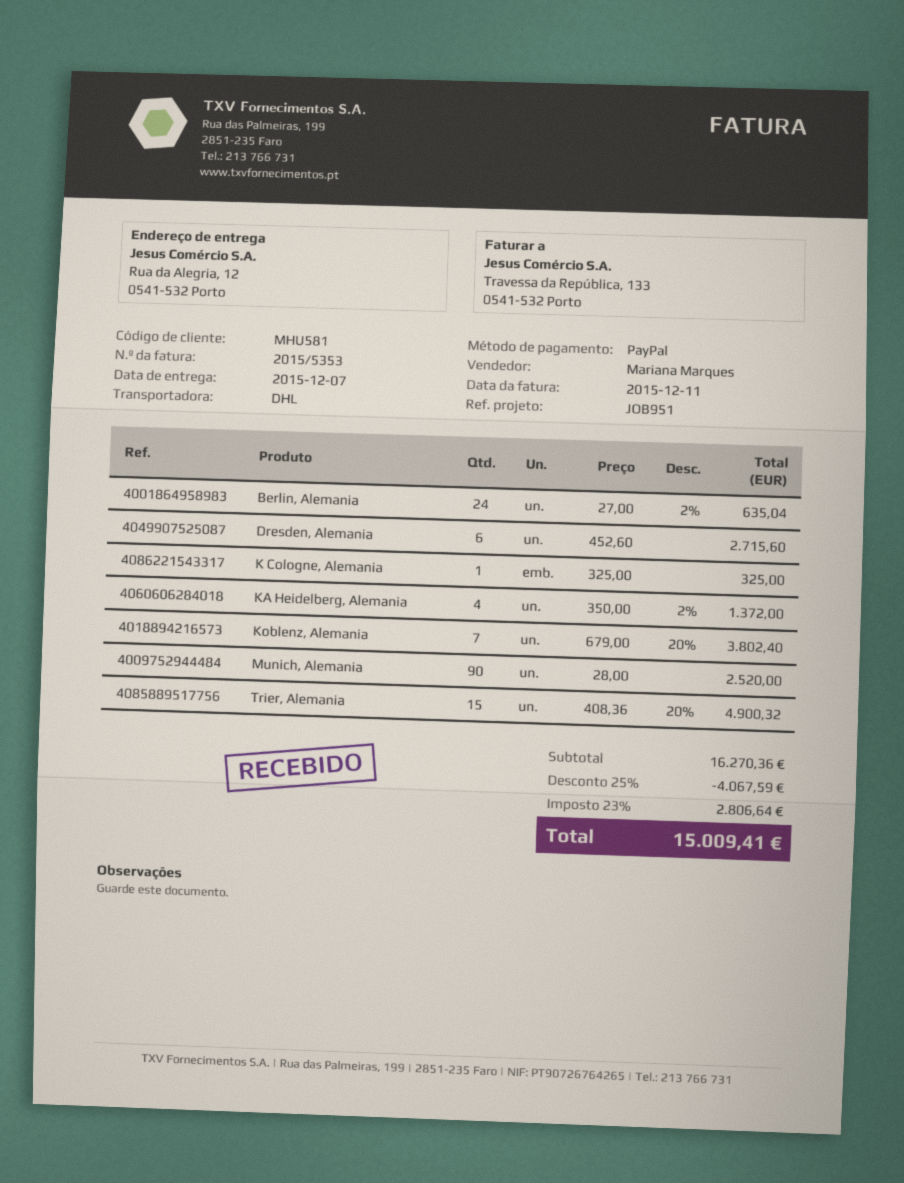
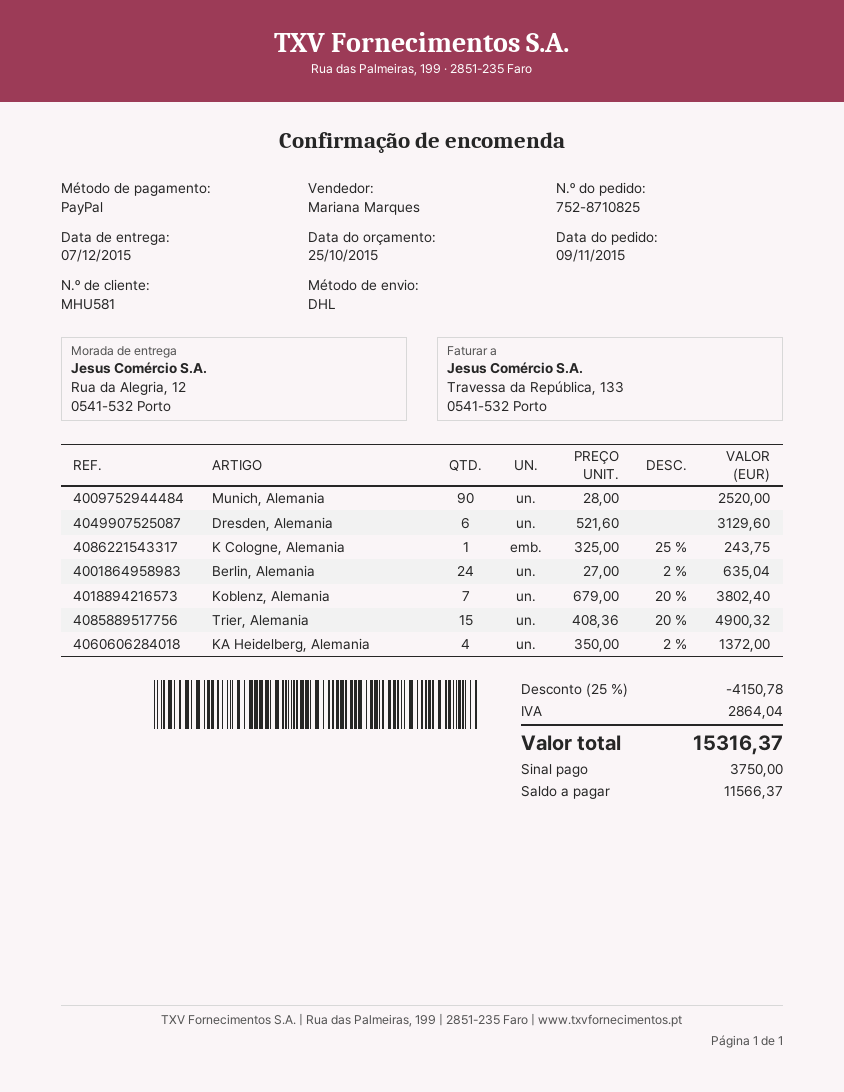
Dresden, Alemania: 6 x 452.60 = 2715.60 -> 6 x 521.60 = 3129.60
K Cologne, Alemania: 1 x 325.00 = 325.00 -> 1 x 325.00 - 25% = 243.75
discount: 25% = 4067.59 -> 25% = 4150.78
tax: 2806.64 -> 2864.04
total: 15009.41 -> 15316.37

